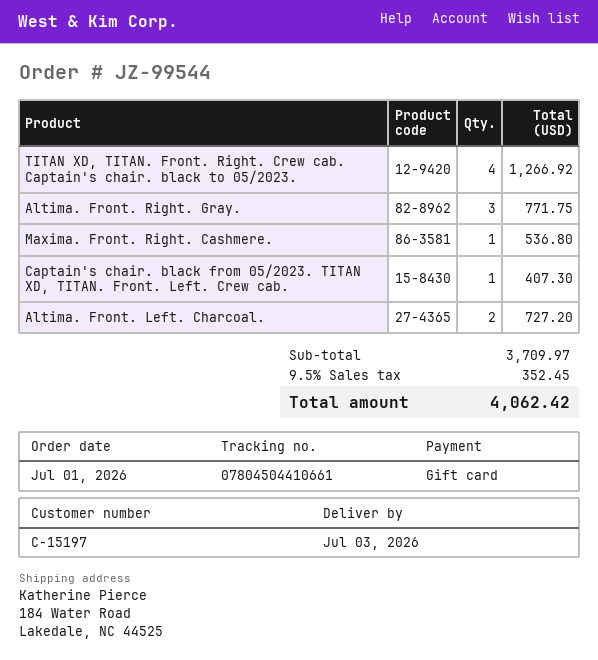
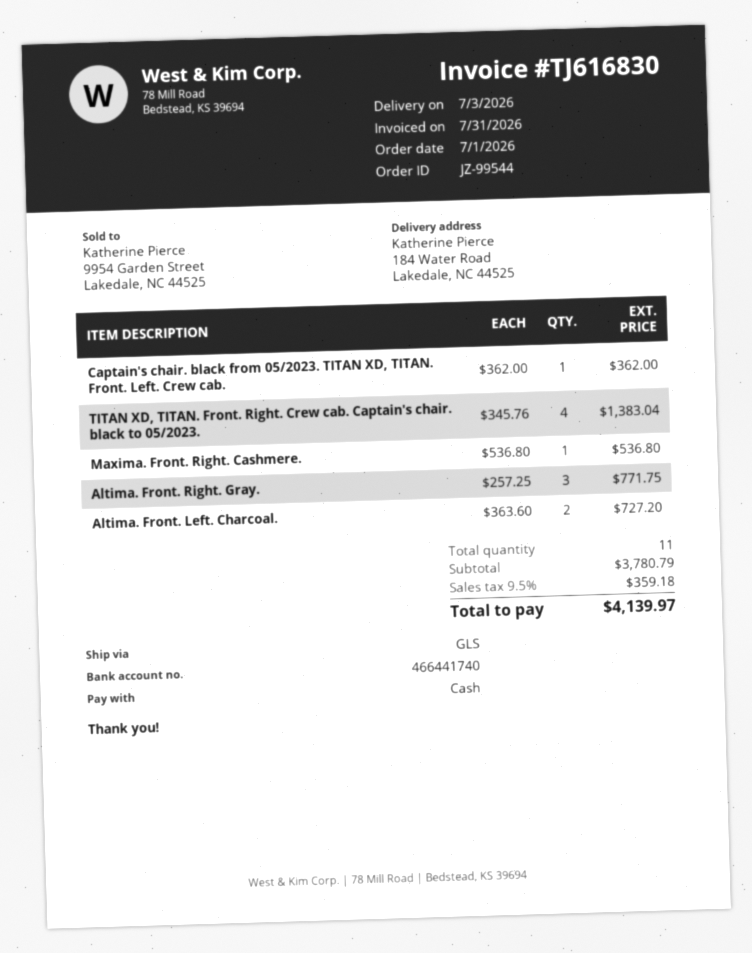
payment method: gift card -> cash
TITAN XD, TITAN. Front. Right. Crew cab. Captain's chair. black to 05/2023.: 4 for 1266.92 -> 4 for 1383.04
Captain's chair. black from 05/2023. TITAN XD, TITAN. Front. Left. Crew cab.: 1 for 407.30 -> 1 for 362.00
subtotal: 3709.97 -> 3780.79
tax: 9.5% = 352.45 -> 9.5% = 359.18
total: 4062.42 -> 4139.97

